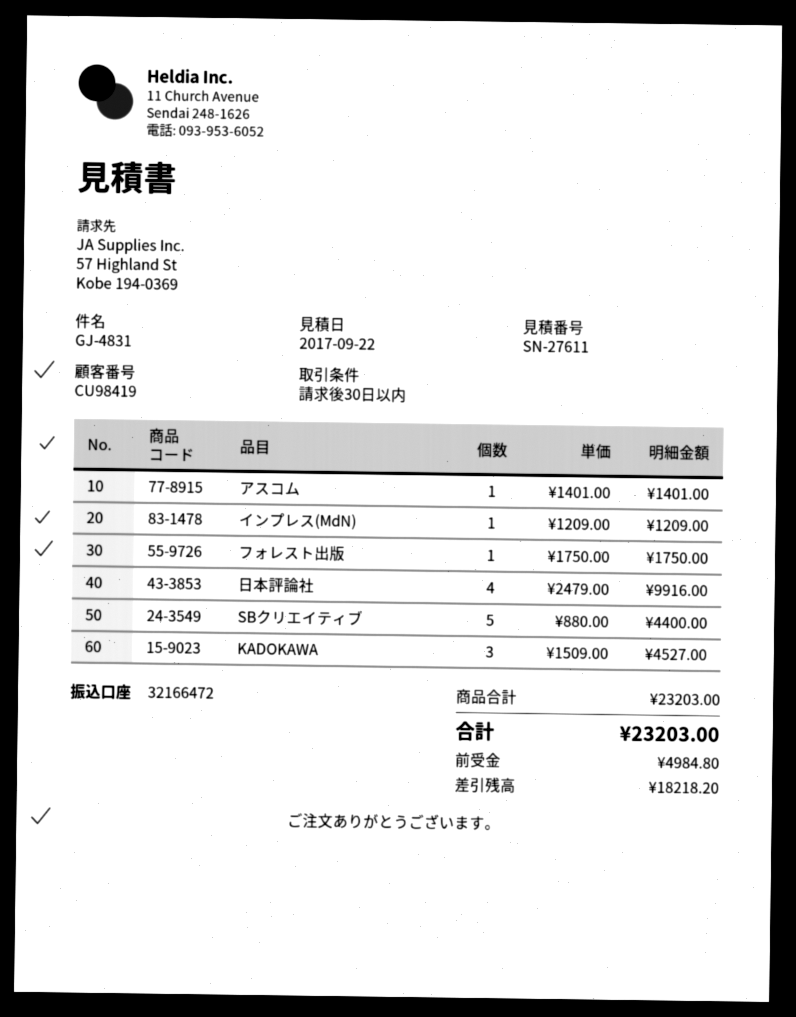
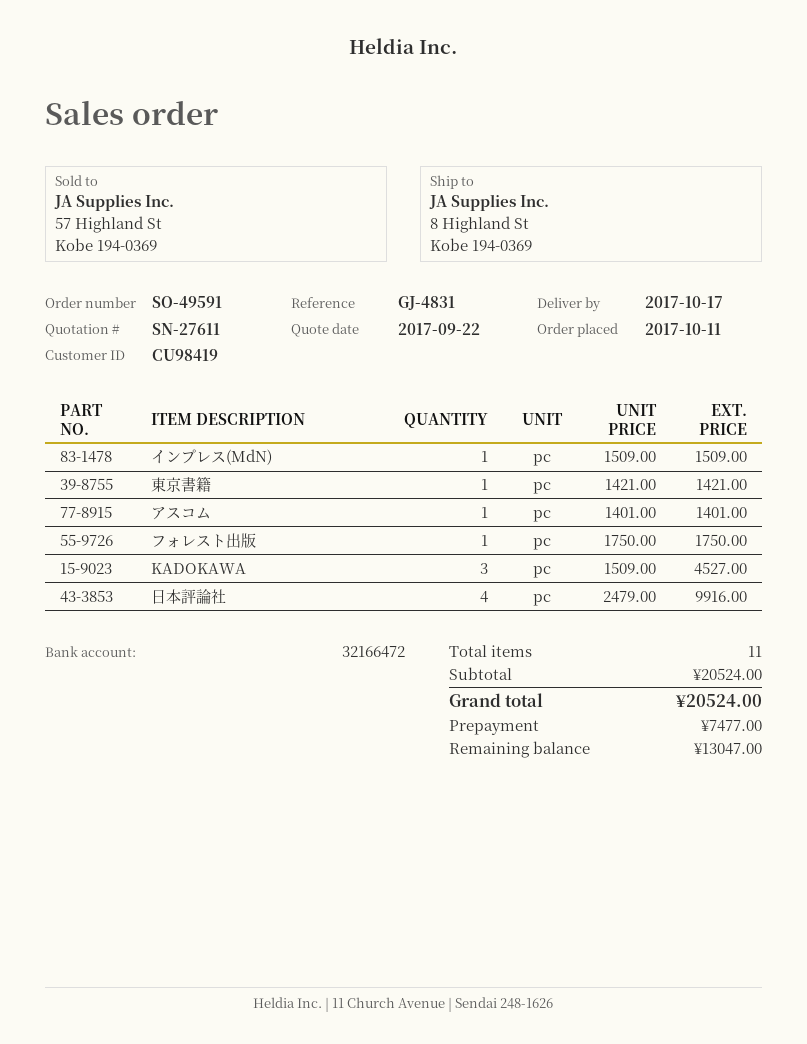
インプレス(MdN): 1 x 1209.00 = 1209.00 -> 1 x 1509.00 = 1509.00
SBクリエイティブ: 5 x 880.00 = 4400.00 -> none
東京書籍: none -> 1 x 1421.00 = 1421.00
subtotal: 23203.00 -> 20524.00
total: 23203.00 -> 20524.00
deposit: 4984.80 -> 7477.00
balance: 18218.20 -> 13047.00

